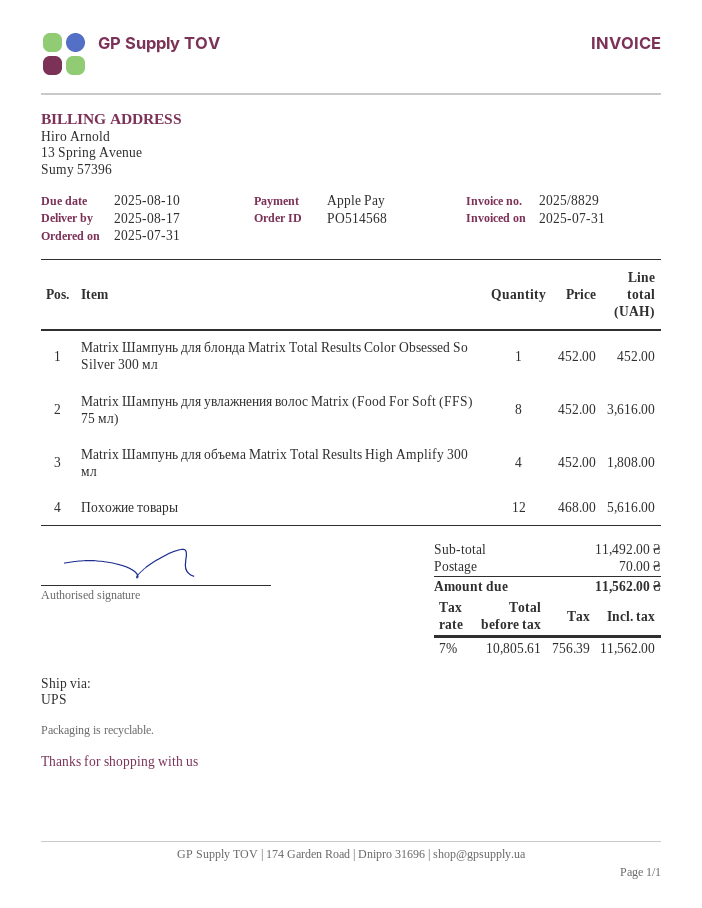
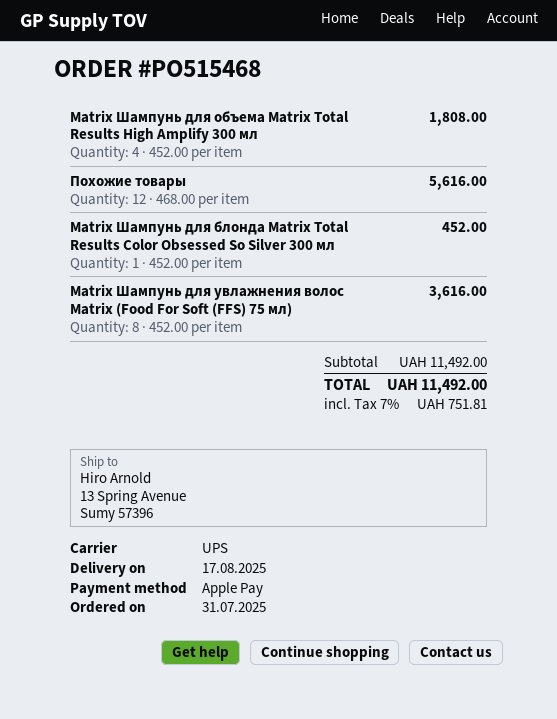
order number: PO514568 -> PO515468
shipping: 70.00 -> none
tax: 7% = 756.39 -> 7% = 751.81
total: 11562.00 -> 11492.00

